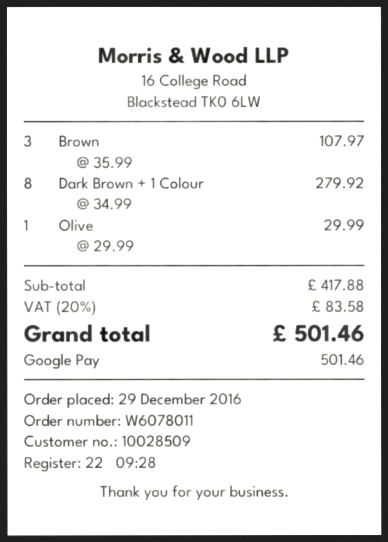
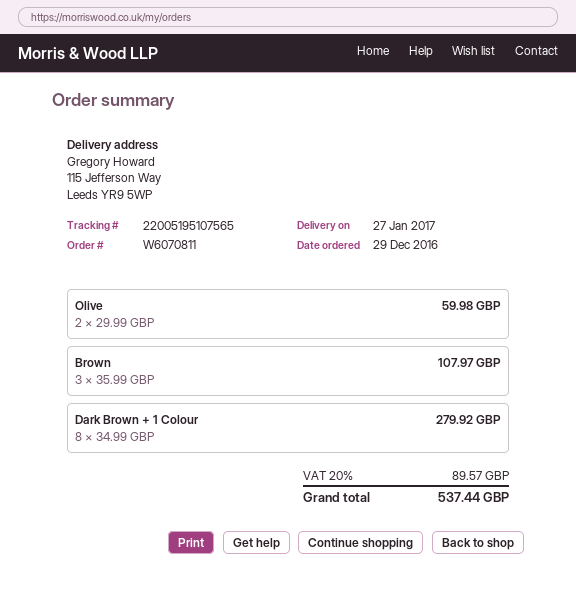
order number: W6078011 -> W6070811
Olive: 1 x 29.99 = 29.99 -> 2 x 29.99 = 59.98
tax: 20% = 83.58 -> 20% = 89.57
total: 501.46 -> 537.44

